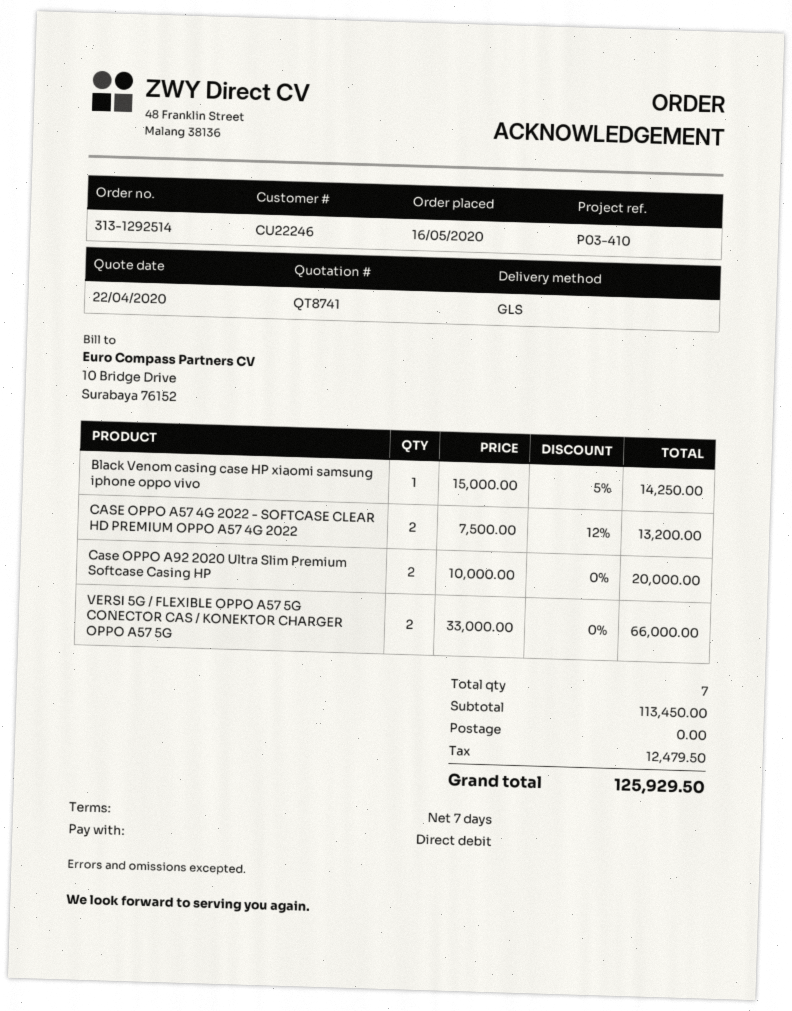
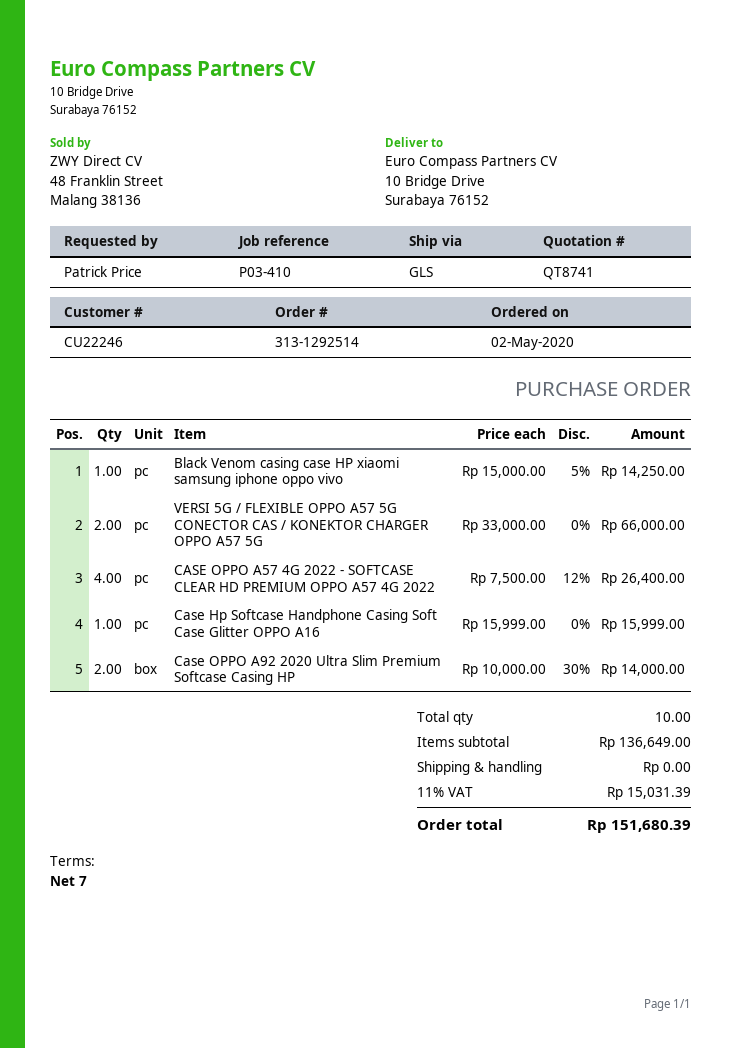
order date: 2020-05-16 -> 2020-05-02
CASE OPPO A57 4G 2022 - SOFTCASE CLEAR HD PREMIUM OPPO A57 4G 2022: 2 x 7500.00 - 12% = 13200.00 -> 4 x 7500.00 - 12% = 26400.00
Case OPPO A92 2020 Ultra Slim Premium Softcase Casing HP: 2 x 10000.00 = 20000.00 -> 2 x 10000.00 - 30% = 14000.00
Case Hp Softcase Handphone Casing Soft Case Glitter OPPO A16: none -> 1 x 15999.00 = 15999.00
total quantity: 7 -> 10
subtotal: 113450.00 -> 136649.00
tax: 12479.50 -> 15031.39
total: 125929.50 -> 151680.39

